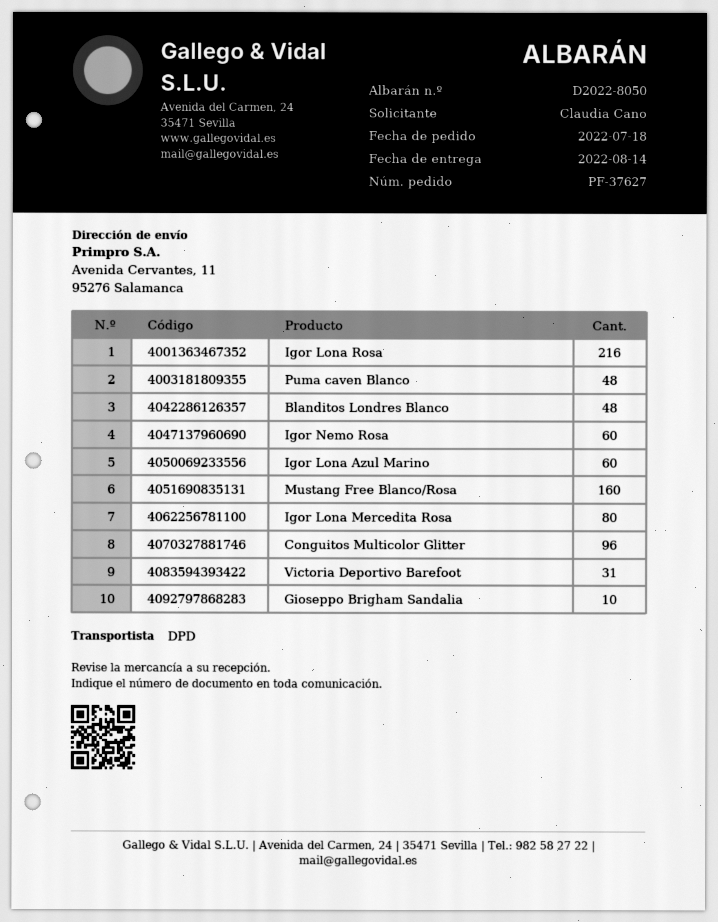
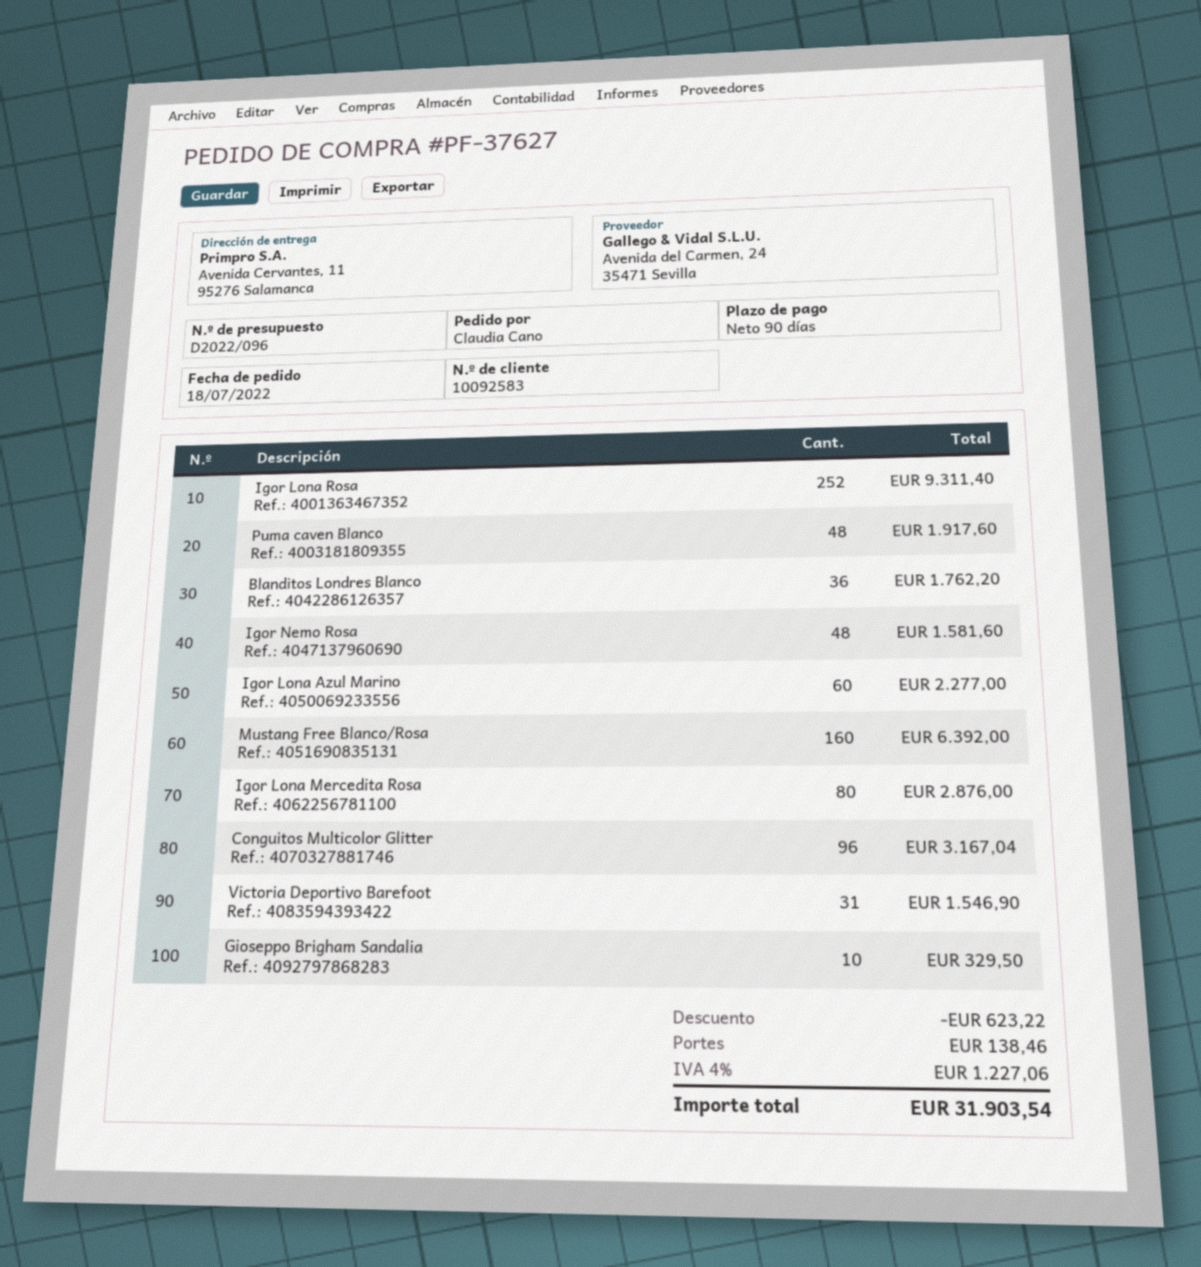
Igor Lona Rosa: 216 -> 252
Blanditos Londres Blanco: 48 -> 36
Igor Nemo Rosa: 60 -> 48

